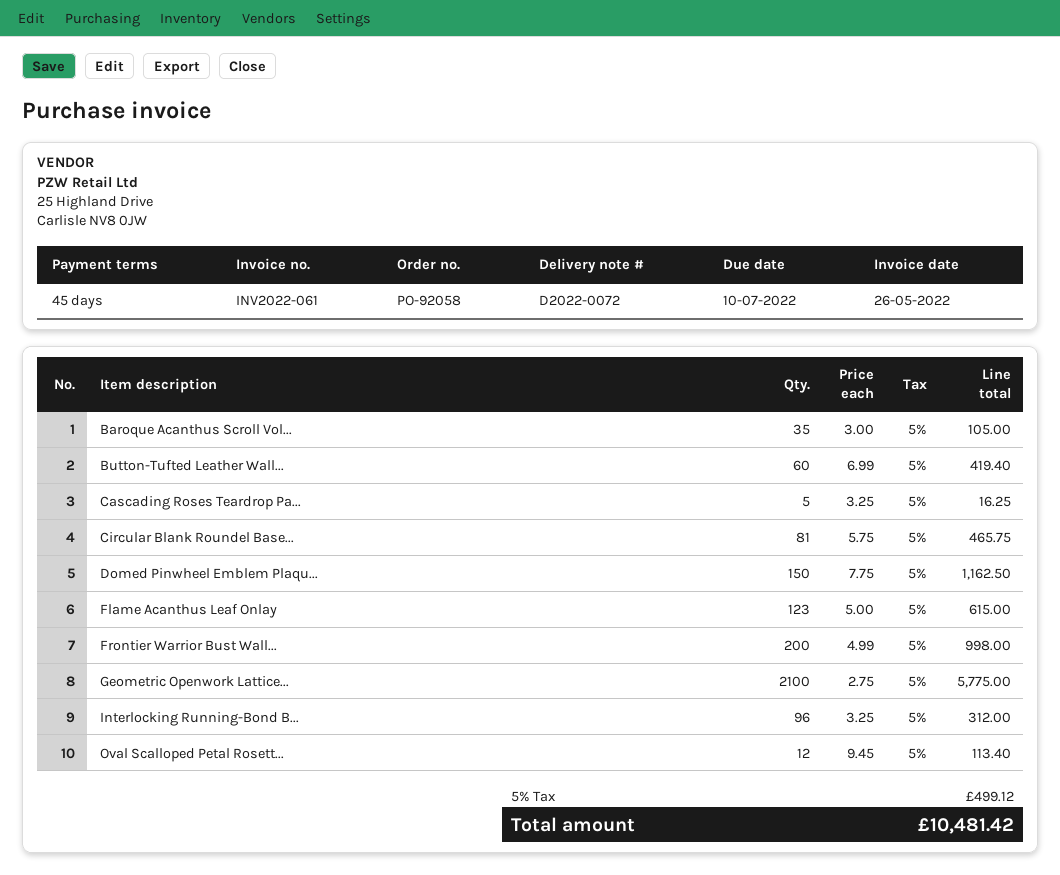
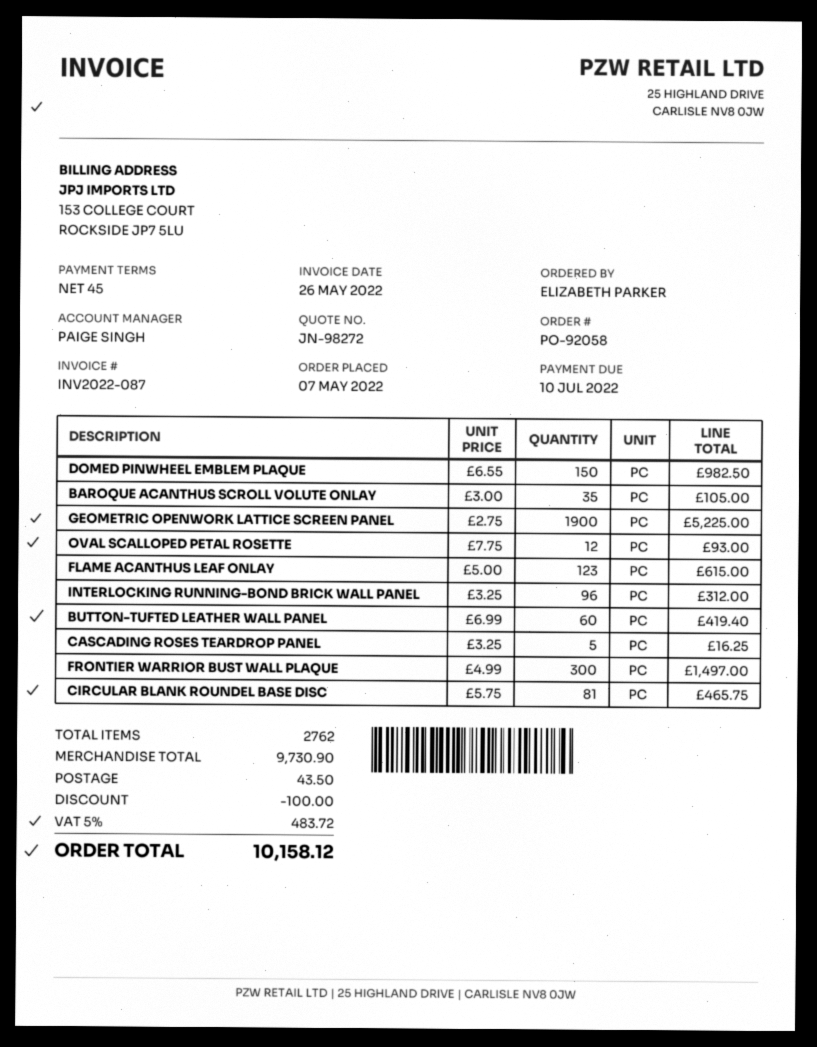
invoice number: INV2022-061 -> INV2022-087
Domed Pinwheel Emblem Plaqu...: 150 x 7.75 = 1162.50 -> 150 x 6.55 = 982.50
Frontier Warrior Bust Wall...: 200 x 4.99 = 998.00 -> 300 x 4.99 = 1497.00
Geometric Openwork Lattice...: 2100 x 2.75 = 5775.00 -> 1900 x 2.75 = 5225.00
Oval Scalloped Petal Rosett...: 12 x 9.45 = 113.40 -> 12 x 7.75 = 93.00
discount: none -> 100.00
shipping: none -> 43.50
tax: 5% = 499.12 -> 5% = 483.72
total: 10481.42 -> 10158.12

